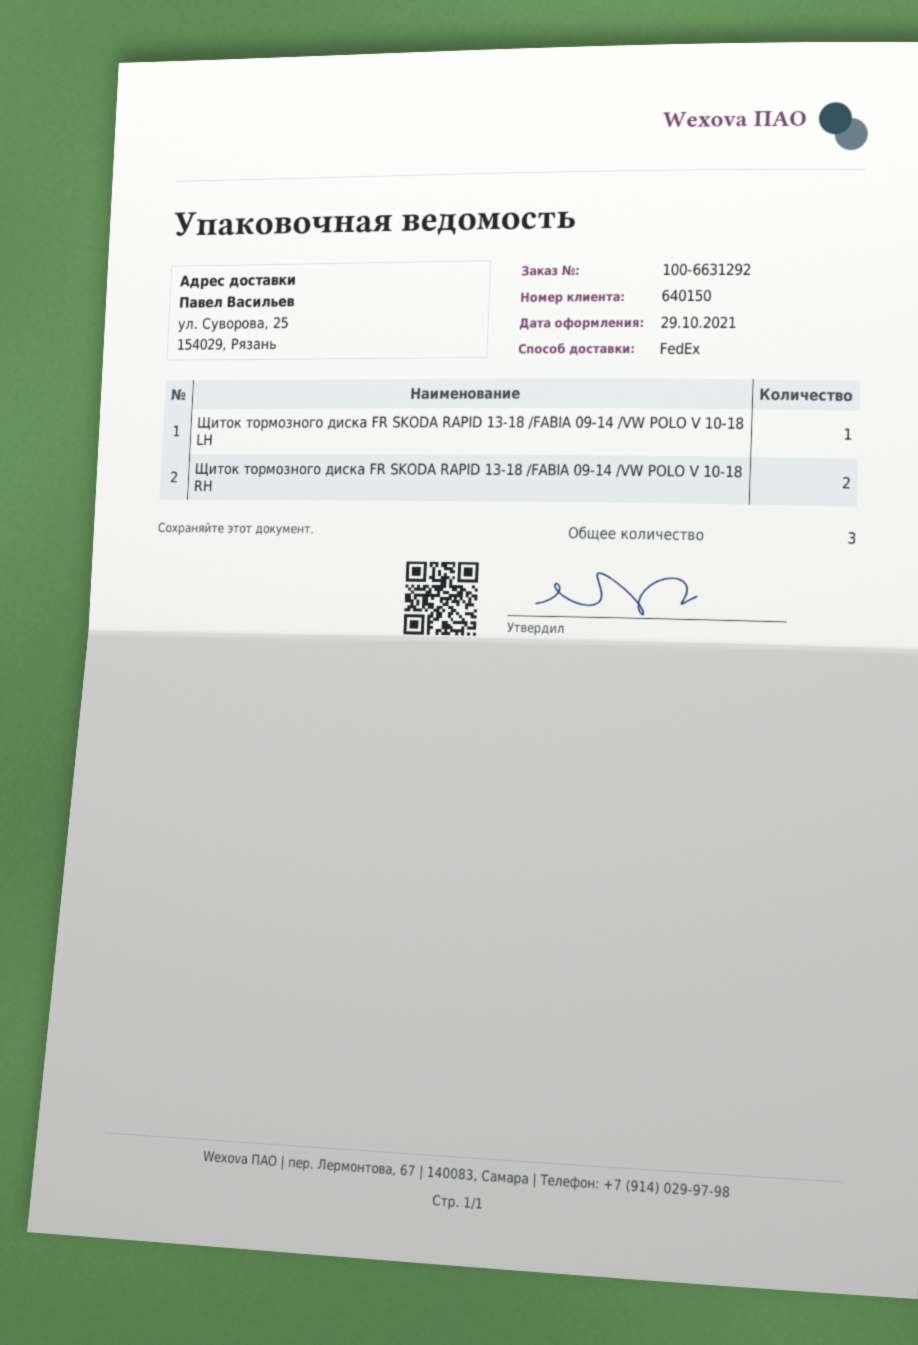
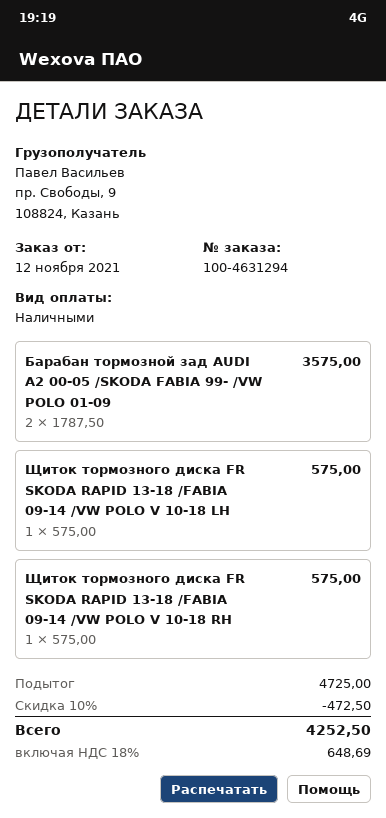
order number: 100-6631292 -> 100-4631294
order date: 2021-10-29 -> 2021-11-12
ship to: ул. Суворова, 25, 154029, Рязань -> пр. Свободы, 9, 108824, Казань
Щиток тормозного диска FR SKODA RAPID 13-18 /FABIA 09-14 /VW POLO V 10-18 RH: 2 -> 1
Барабан тормозной зад AUDI A2 00-05 /SKODA FABIA 99- /VW POLO 01-09: none -> 2

